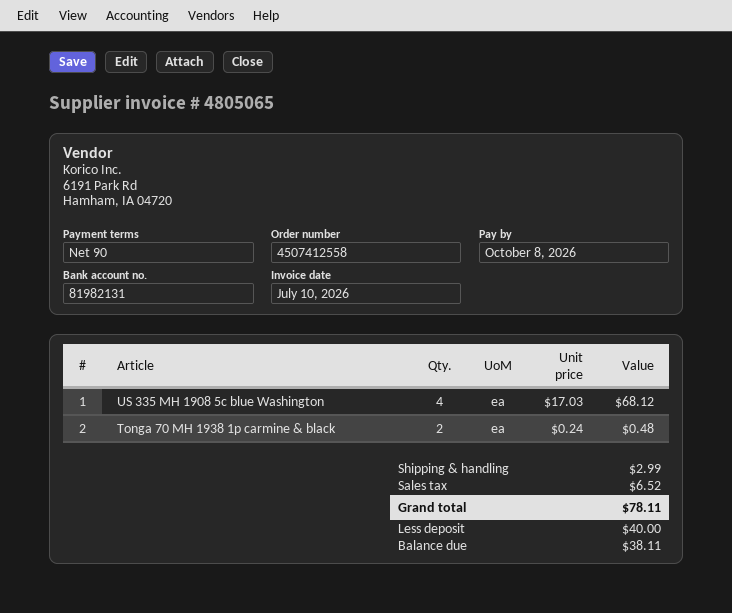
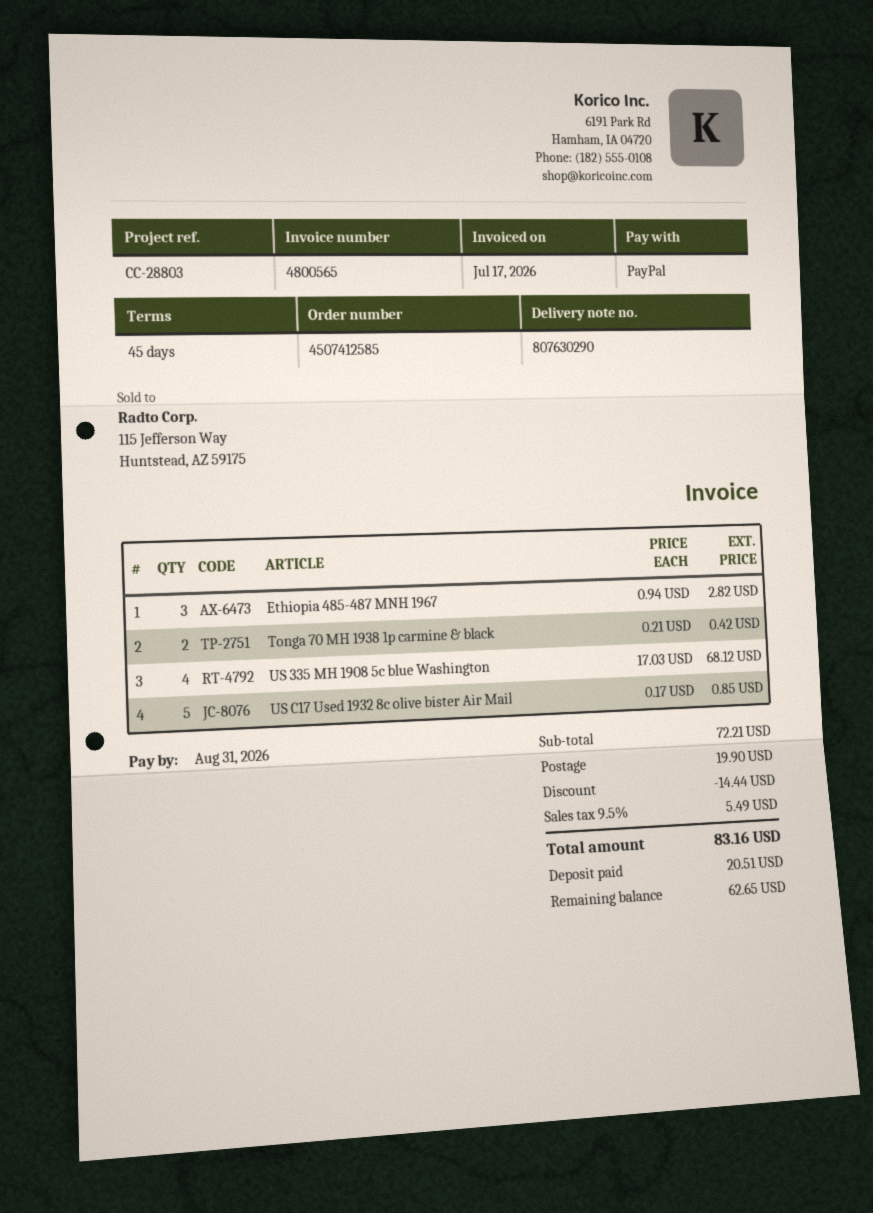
order number: 4507412558 -> 4507412585
invoice number: 4805065 -> 4800565
invoice date: 2026-07-10 -> 2026-07-17
payment terms: 90 days -> 45 days
due date: 2026-10-08 -> 2026-08-31
Tonga 70 MH 1938 1p carmine & black: 2 x 0.24 = 0.48 -> 2 x 0.21 = 0.42
Ethiopia 485-487 MNH 1967: none -> 3 x 0.94 = 2.82
US C17 Used 1932 8c olive bister Air Mail: none -> 5 x 0.17 = 0.85
discount: none -> 14.44
shipping: 2.99 -> 19.90
tax: 6.52 -> 5.49
total: 78.11 -> 83.16
deposit: 40.00 -> 20.51
balance: 38.11 -> 62.65

